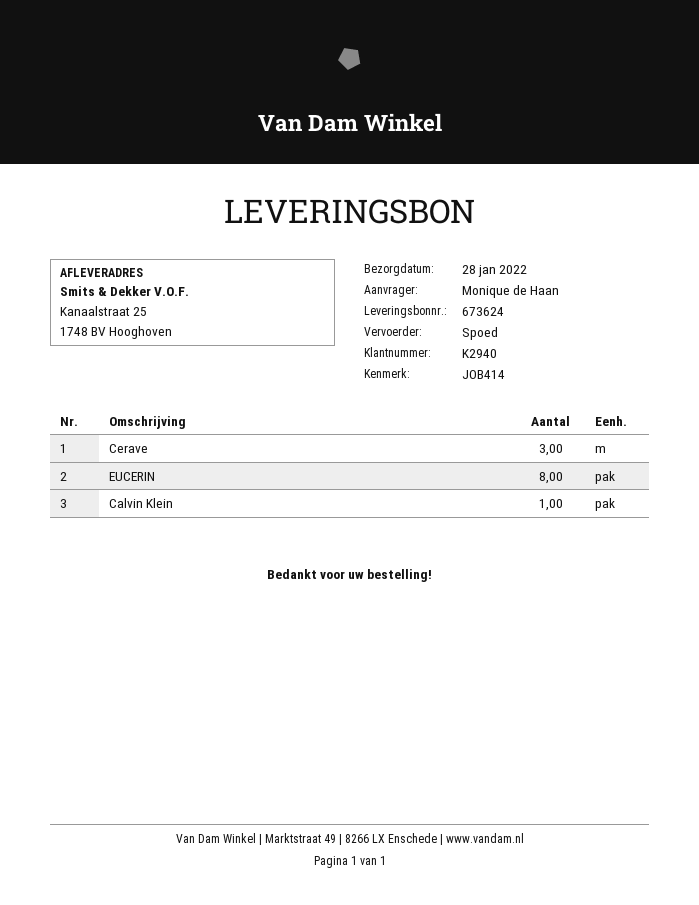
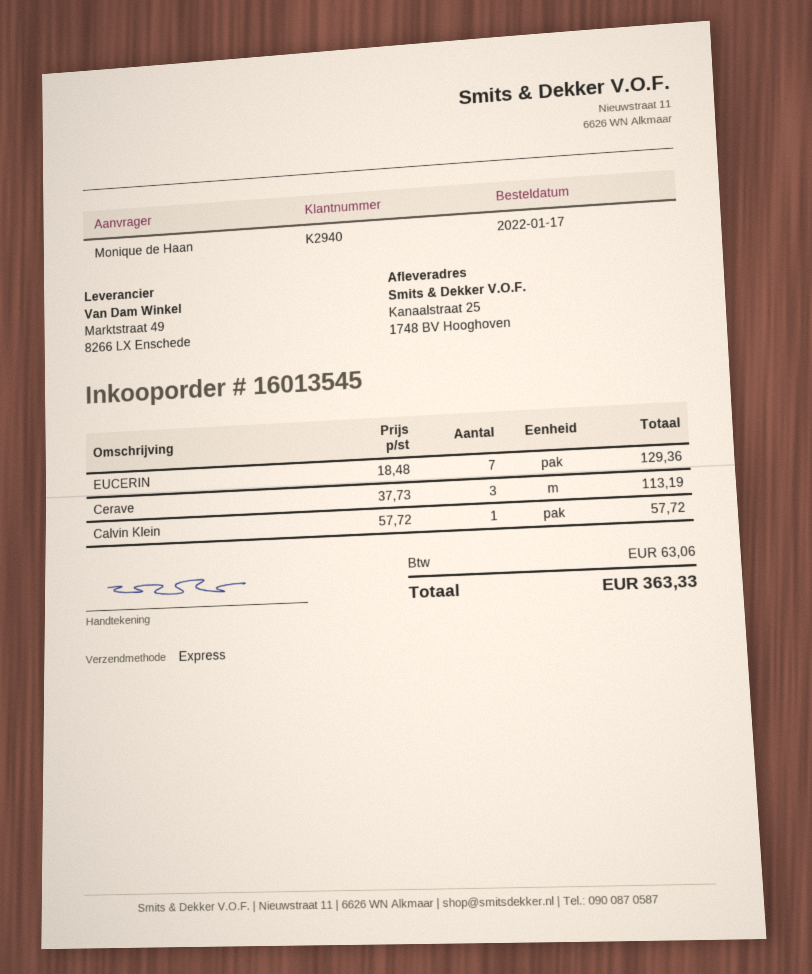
EUCERIN: 8 -> 7

